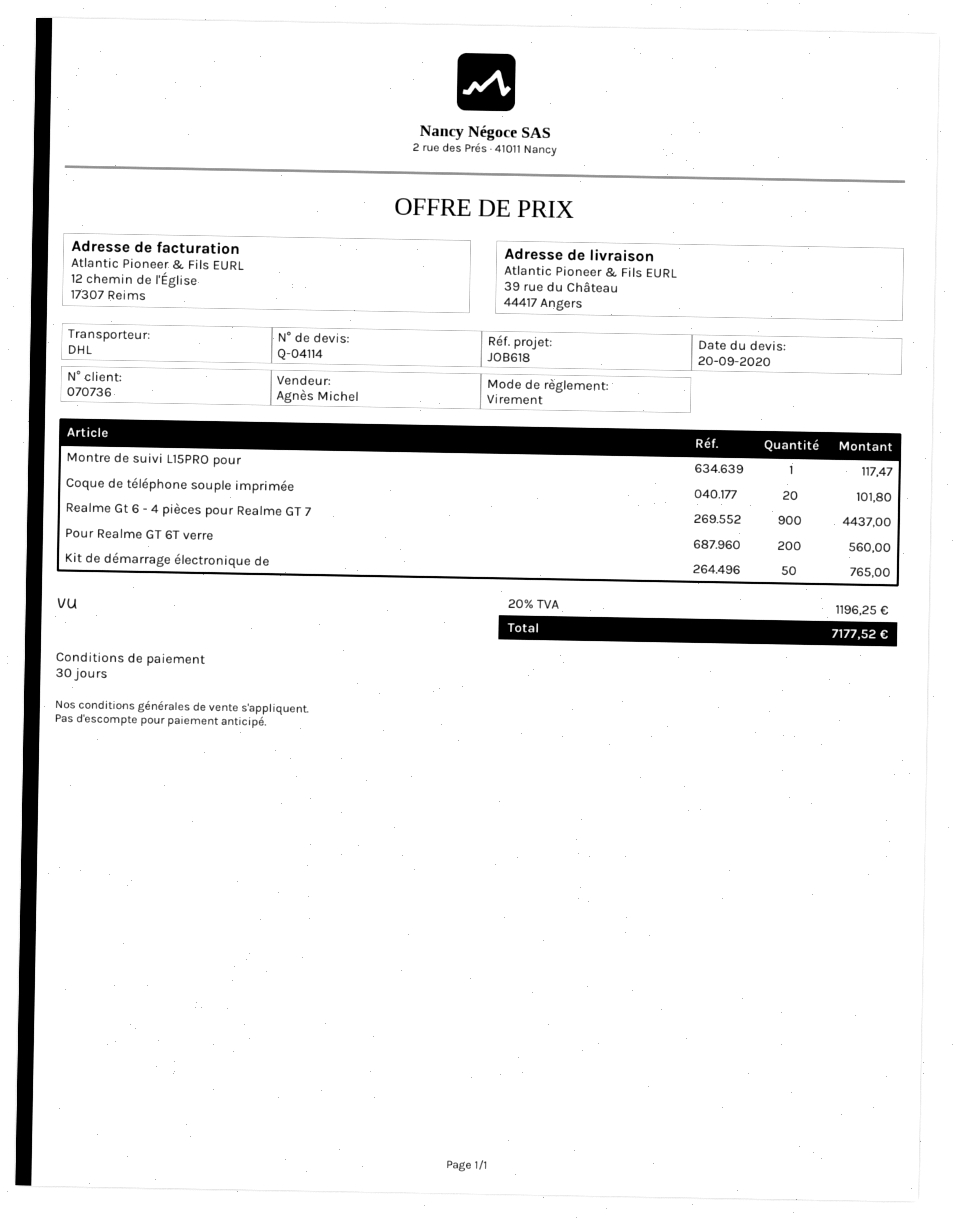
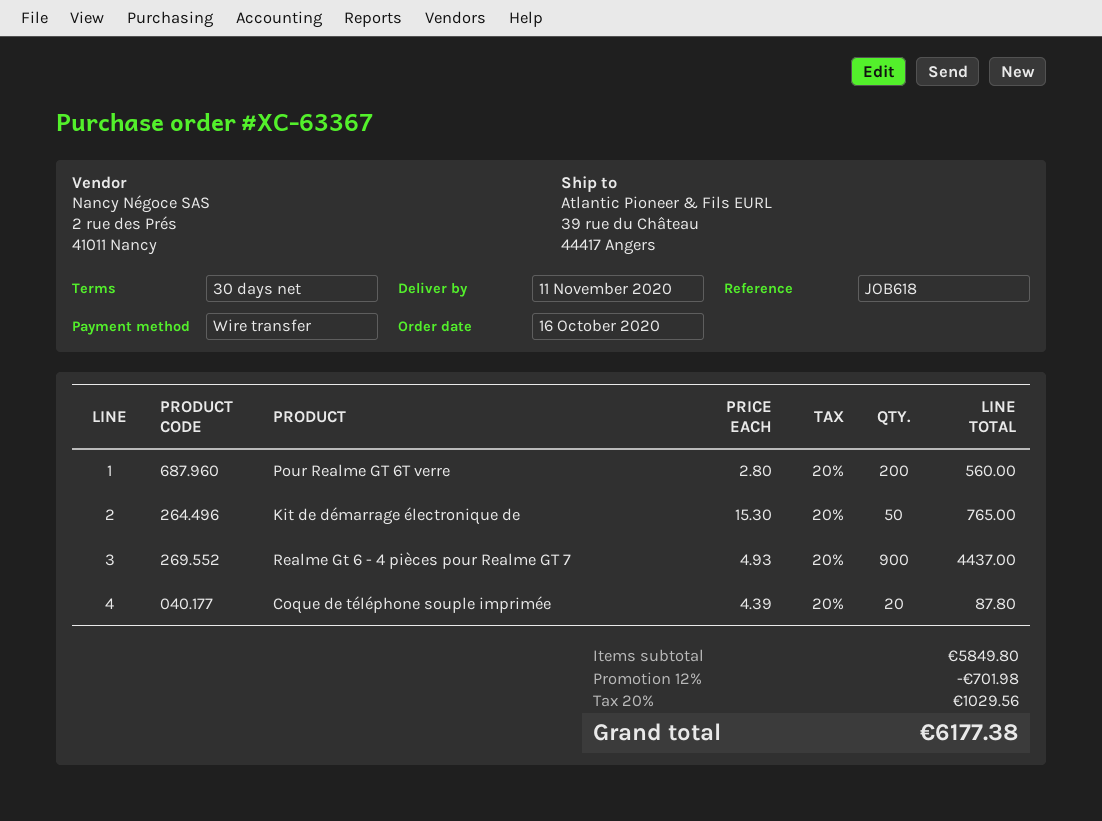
Montre de suivi L15PRO pour: 1 for 117.47 -> none
Coque de téléphone souple imprimée: 20 for 101.80 -> 20 for 87.80
discount: none -> 12% = 701.98
tax: 20% = 1196.25 -> 20% = 1029.56
total: 7177.52 -> 6177.38

